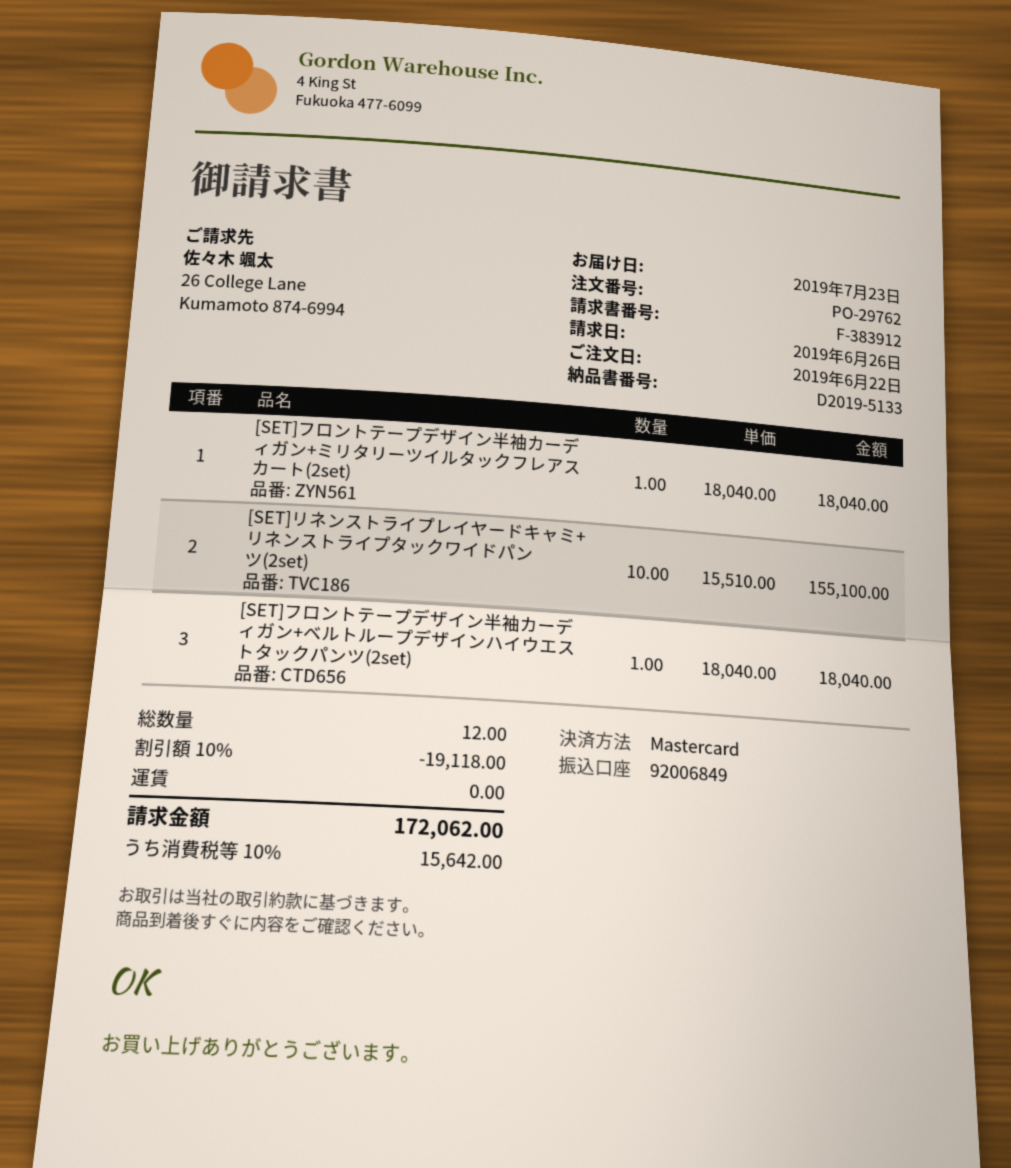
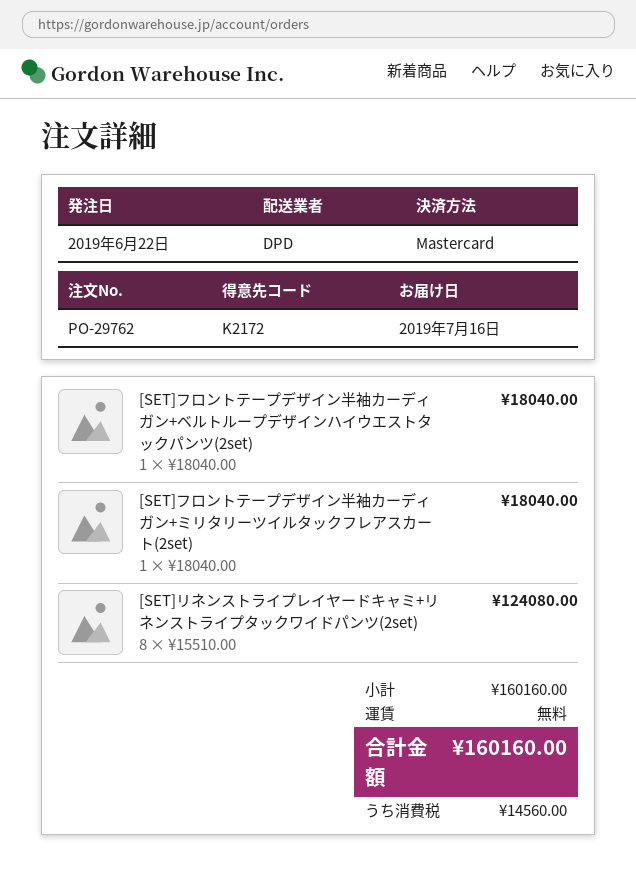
delivery date: 2019-07-23 -> 2019-07-16
[SET]リネンストライプレイヤードキャミ+リネンストライプタックワイドパンツ(2set): 10 x 15510.00 = 155100.00 -> 8 x 15510.00 = 124080.00
discount: 10% = 19118.00 -> none
tax: 15642.00 -> 14560.00
total: 172062.00 -> 160160.00

